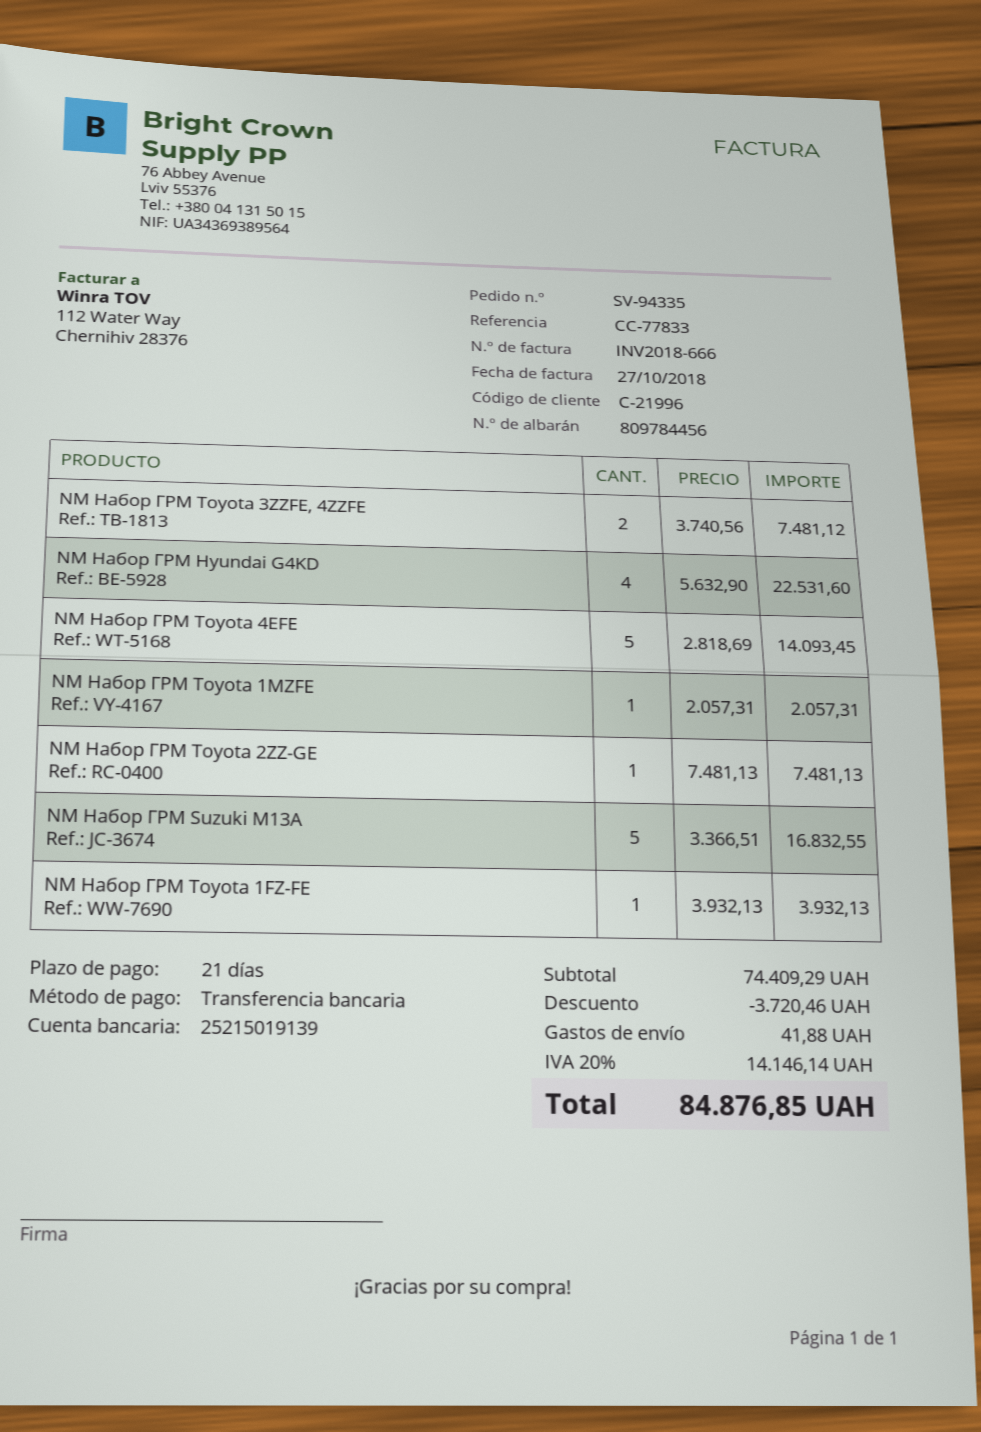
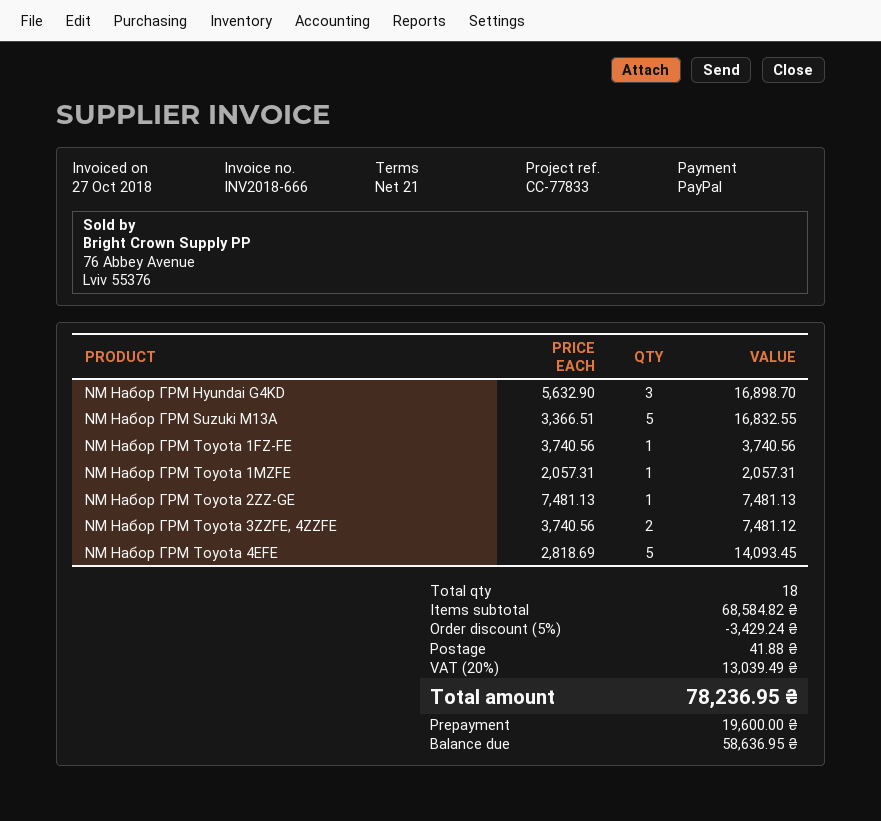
payment method: bank transfer -> PayPal
NM Набор ГРМ Hyundai G4KD: 4 x 5632.90 = 22531.60 -> 3 x 5632.90 = 16898.70
NM Набор ГРМ Toyota 1FZ-FE: 1 x 3932.13 = 3932.13 -> 1 x 3740.56 = 3740.56
subtotal: 74409.29 -> 68584.82
discount: 3720.46 -> 3429.24
tax: 20% = 14146.14 -> 20% = 13039.49
total: 84876.85 -> 78236.95

